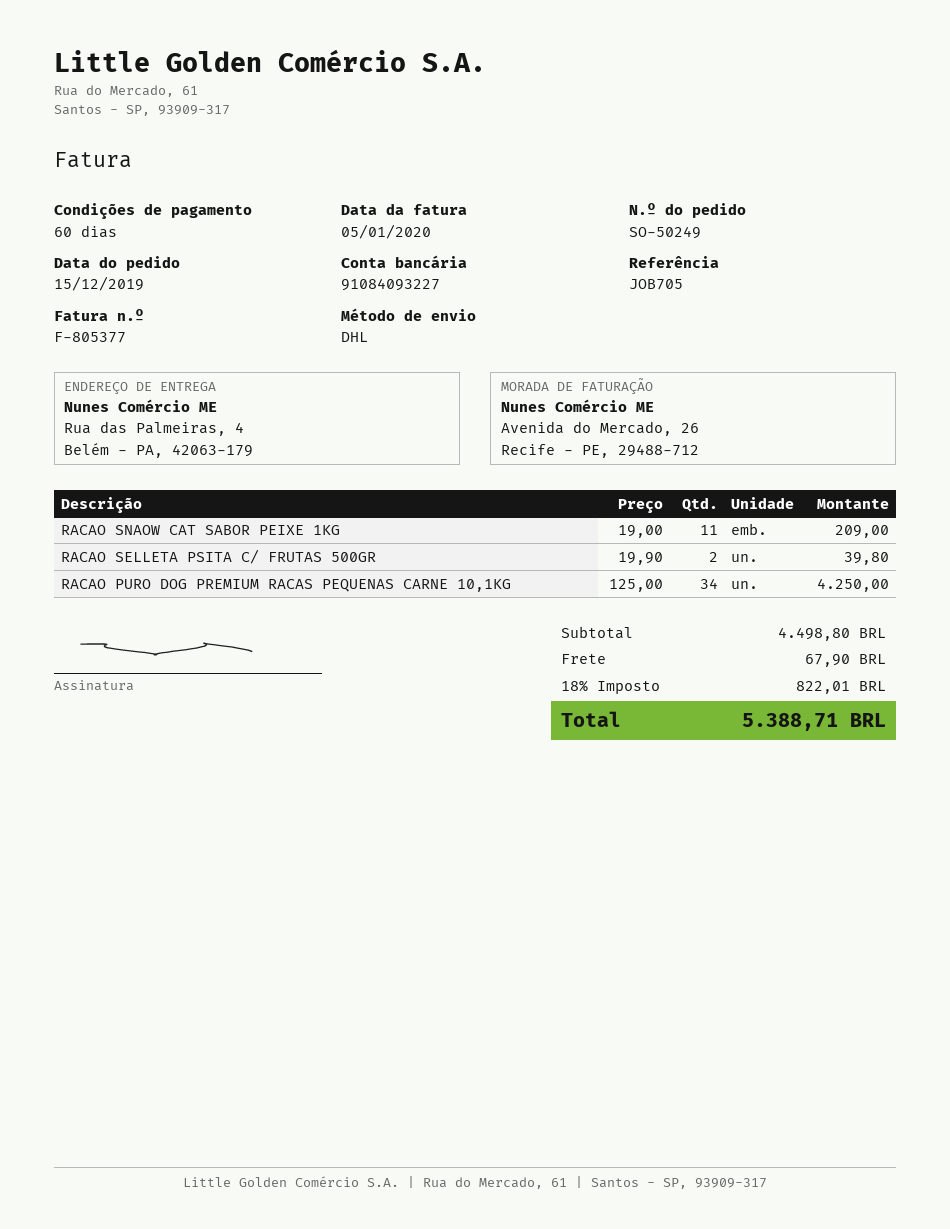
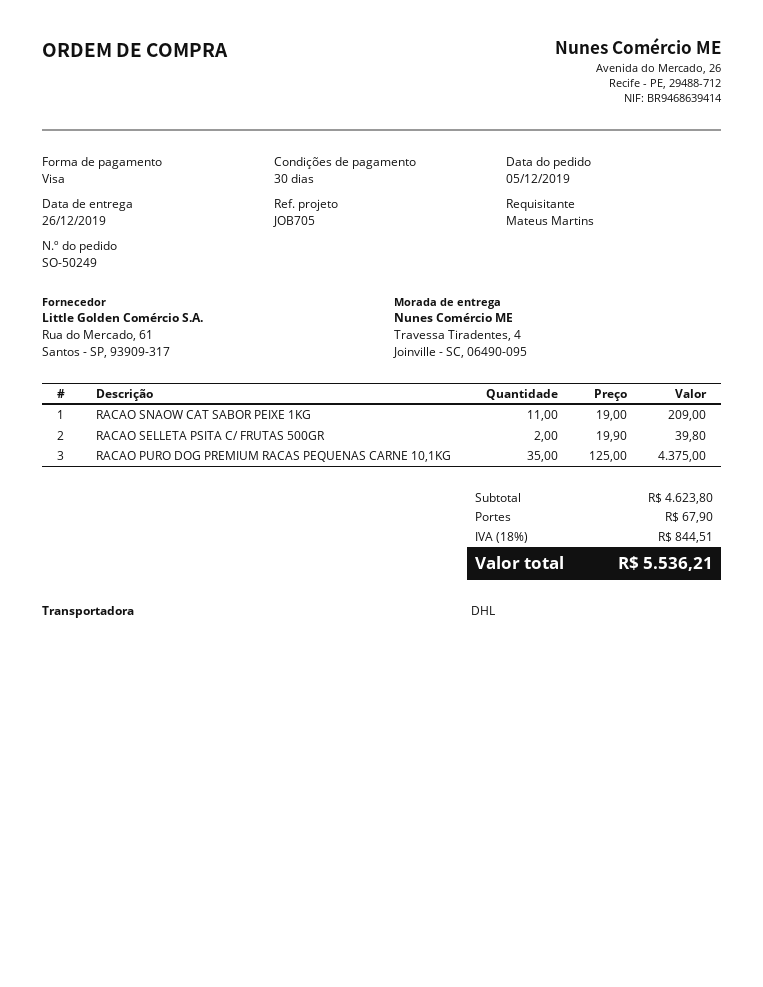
order date: 2019-12-15 -> 2019-12-05
payment terms: 60 days -> 30 days
ship to: Rua das Palmeiras, 4, Belém - PA, 42063-179 -> Travessa Tiradentes, 4, Joinville - SC, 06490-095
RACAO PURO DOG PREMIUM RACAS PEQUENAS CARNE 10,1KG: 34 x 125.00 = 4250.00 -> 35 x 125.00 = 4375.00
subtotal: 4498.80 -> 4623.80
tax: 18% = 822.01 -> 18% = 844.51
total: 5388.71 -> 5536.21

